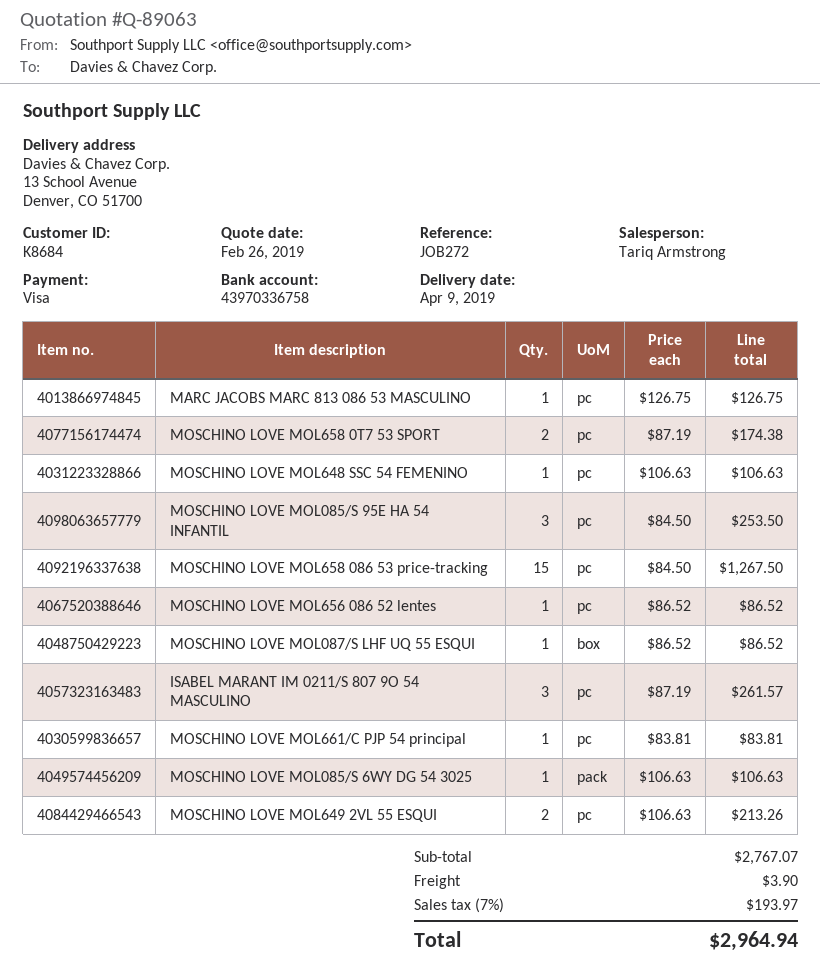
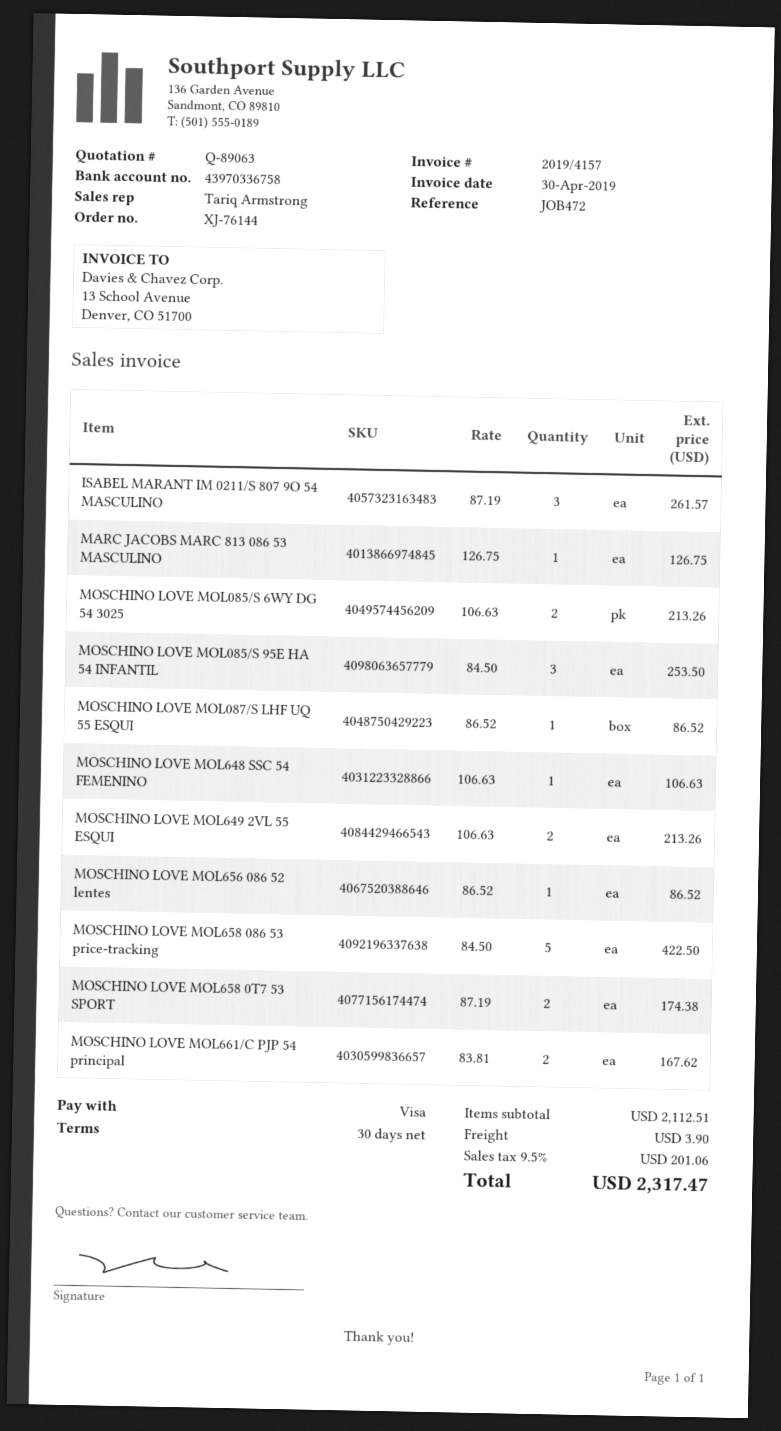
reference: JOB272 -> JOB472
MOSCHINO LOVE MOL658 086 53 price-tracking: 15 x 84.50 = 1267.50 -> 5 x 84.50 = 422.50
MOSCHINO LOVE MOL661/C PJP 54 principal: 1 x 83.81 = 83.81 -> 2 x 83.81 = 167.62
MOSCHINO LOVE MOL085/S 6WY DG 54 3025: 1 x 106.63 = 106.63 -> 2 x 106.63 = 213.26
subtotal: 2767.07 -> 2112.51
tax: 7% = 193.97 -> 9.5% = 201.06
total: 2964.94 -> 2317.47

